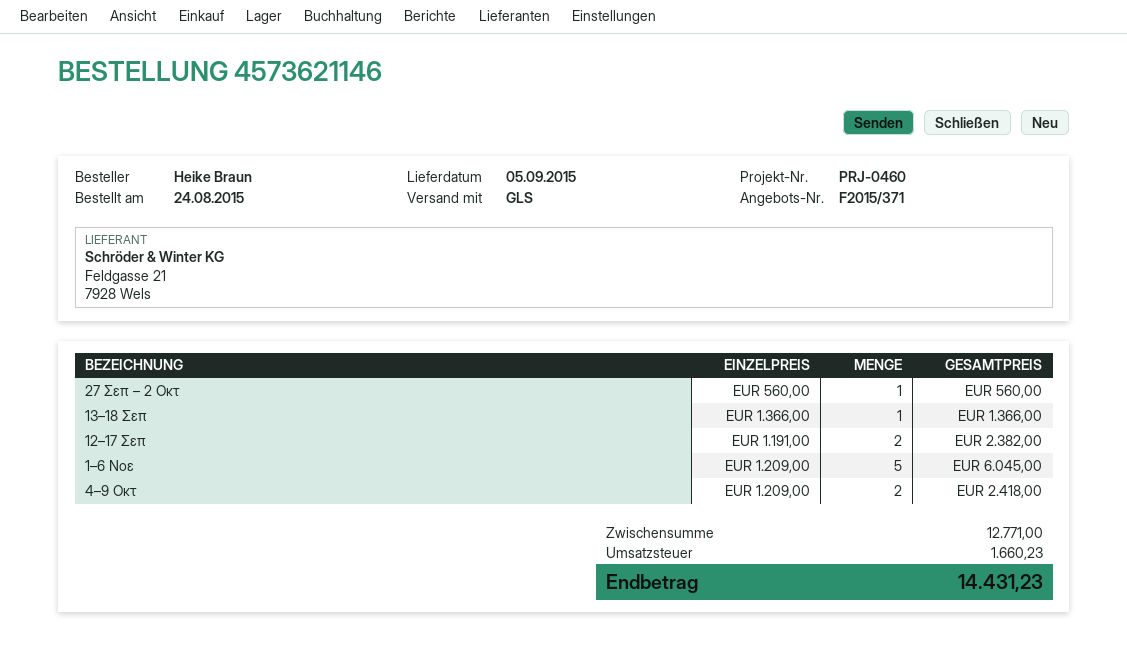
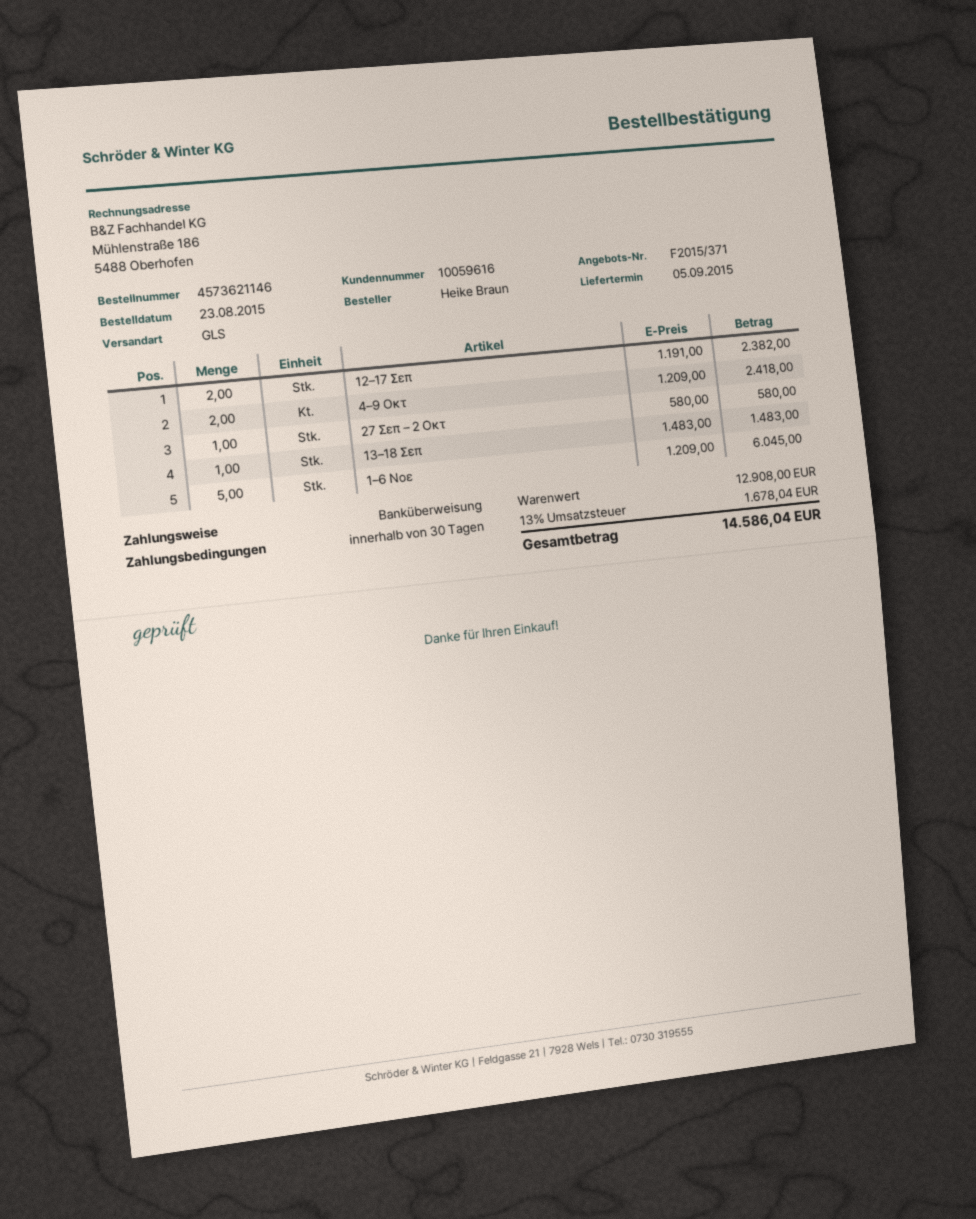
order date: 2015-08-24 -> 2015-08-23
27 Σεπ – 2 Οκτ: 1 x 560.00 = 560.00 -> 1 x 580.00 = 580.00
13–18 Σεπ: 1 x 1366.00 = 1366.00 -> 1 x 1483.00 = 1483.00
subtotal: 12771.00 -> 12908.00
tax: 1660.23 -> 1678.04
total: 14431.23 -> 14586.04

